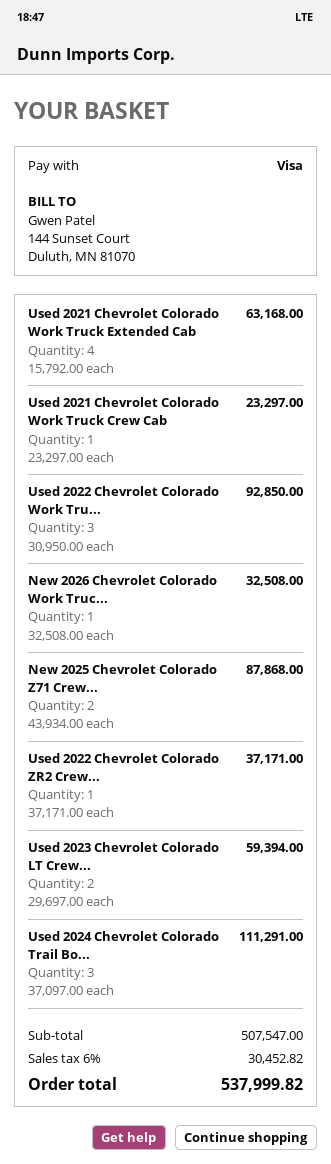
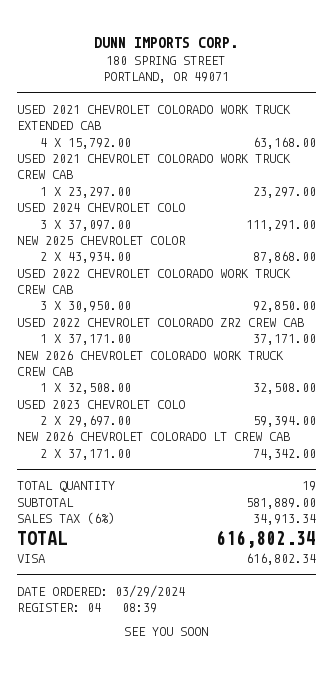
NEW 2026 CHEVROLET COLORADO LT CREW CAB: none -> 2 x 37171.00 = 74342.00
subtotal: 507547.00 -> 581889.00
tax: 6% = 30452.82 -> 6% = 34913.34
total: 537999.82 -> 616802.34

